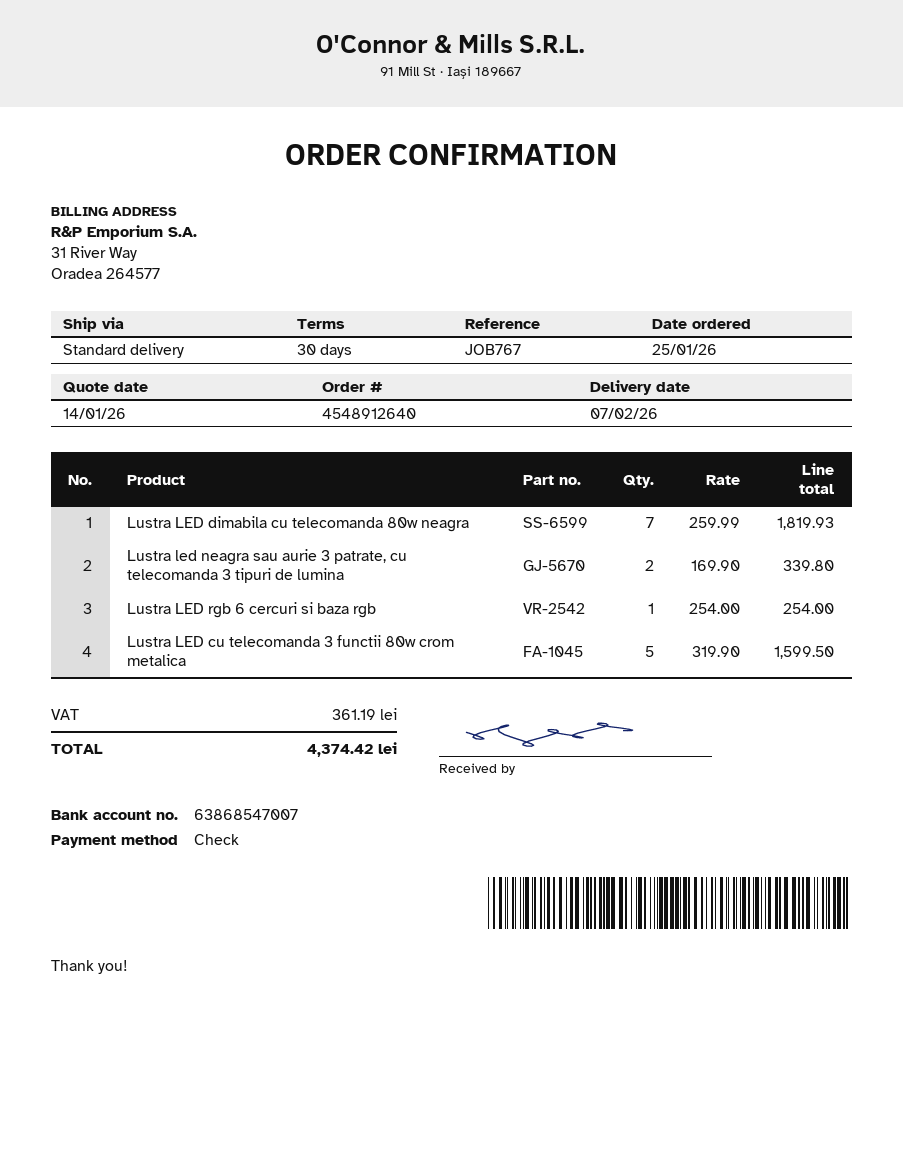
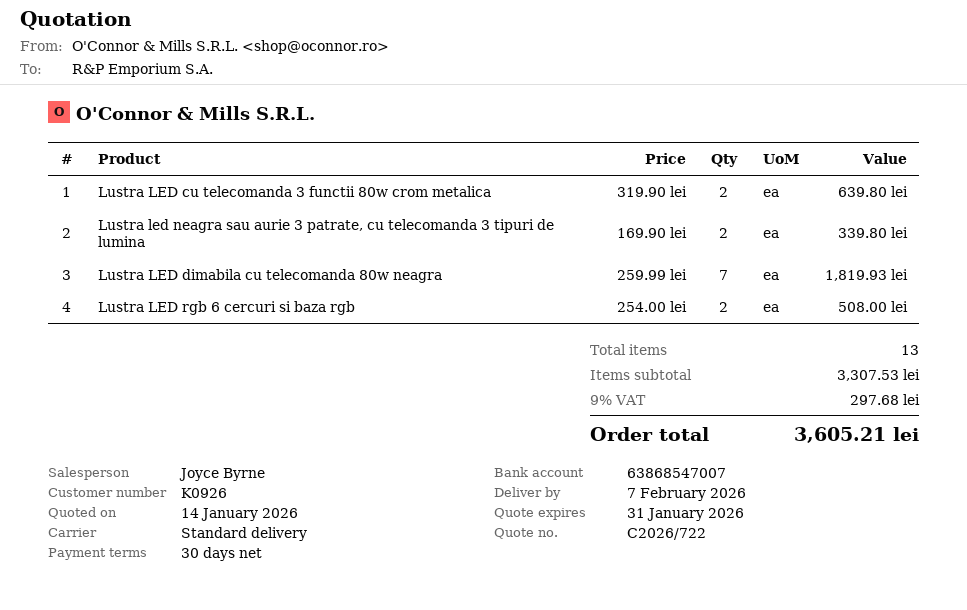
Lustra LED rgb 6 cercuri si baza rgb: 1 x 254.00 = 254.00 -> 2 x 254.00 = 508.00
Lustra LED cu telecomanda 3 functii 80w crom metalica: 5 x 319.90 = 1599.50 -> 2 x 319.90 = 639.80
tax: 361.19 -> 297.68
total: 4374.42 -> 3605.21

